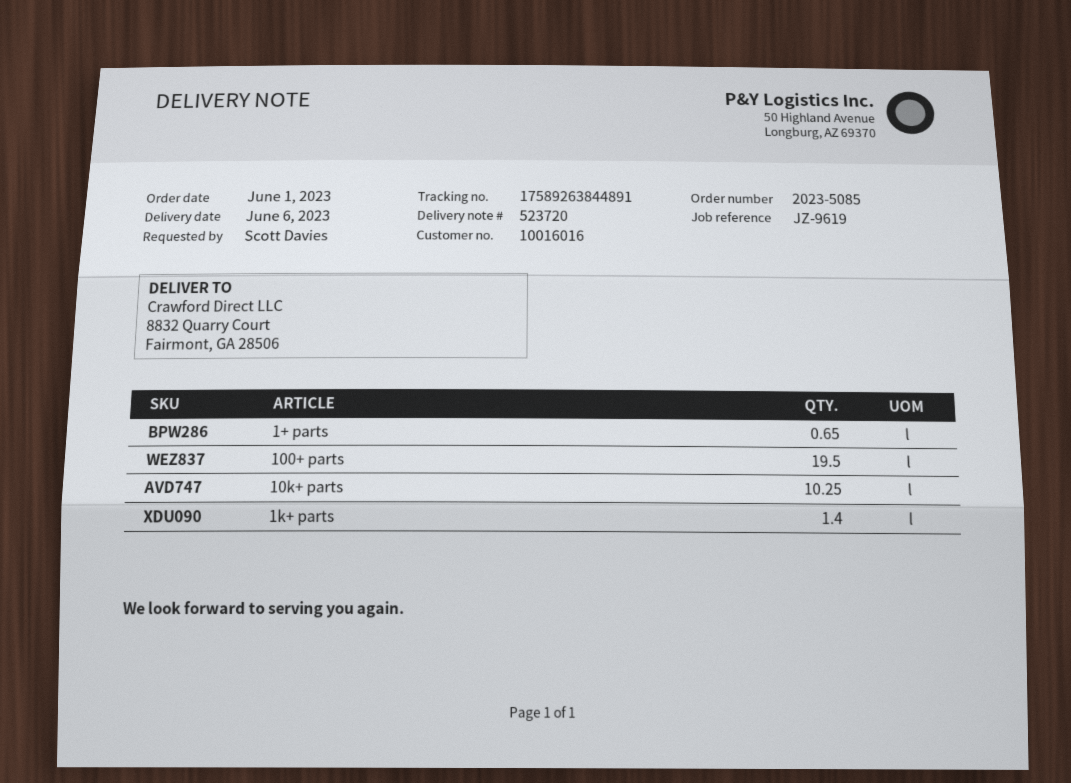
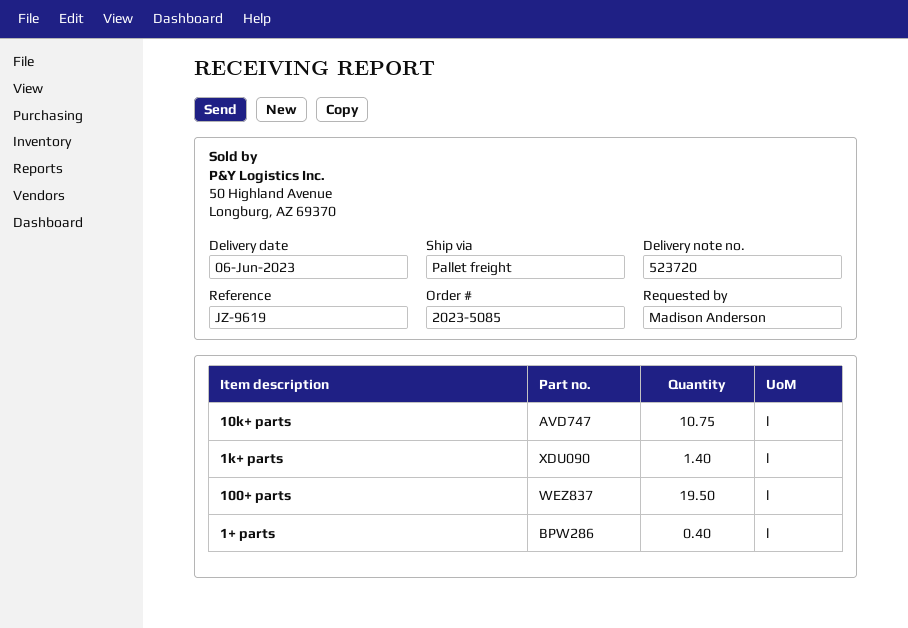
ordered by: Scott Davies -> Madison Anderson
1+ parts: 0.65 -> 0.4
10k+ parts: 10.25 -> 10.75

